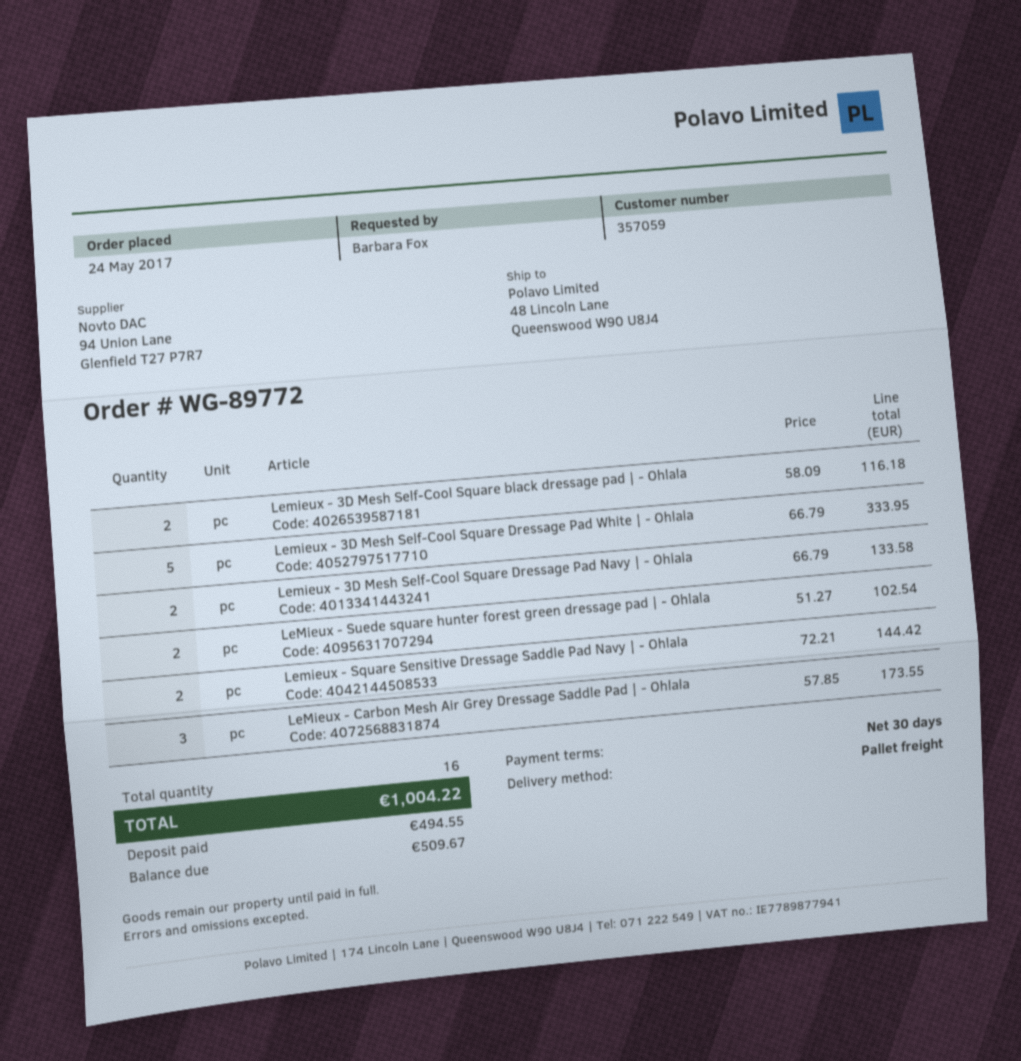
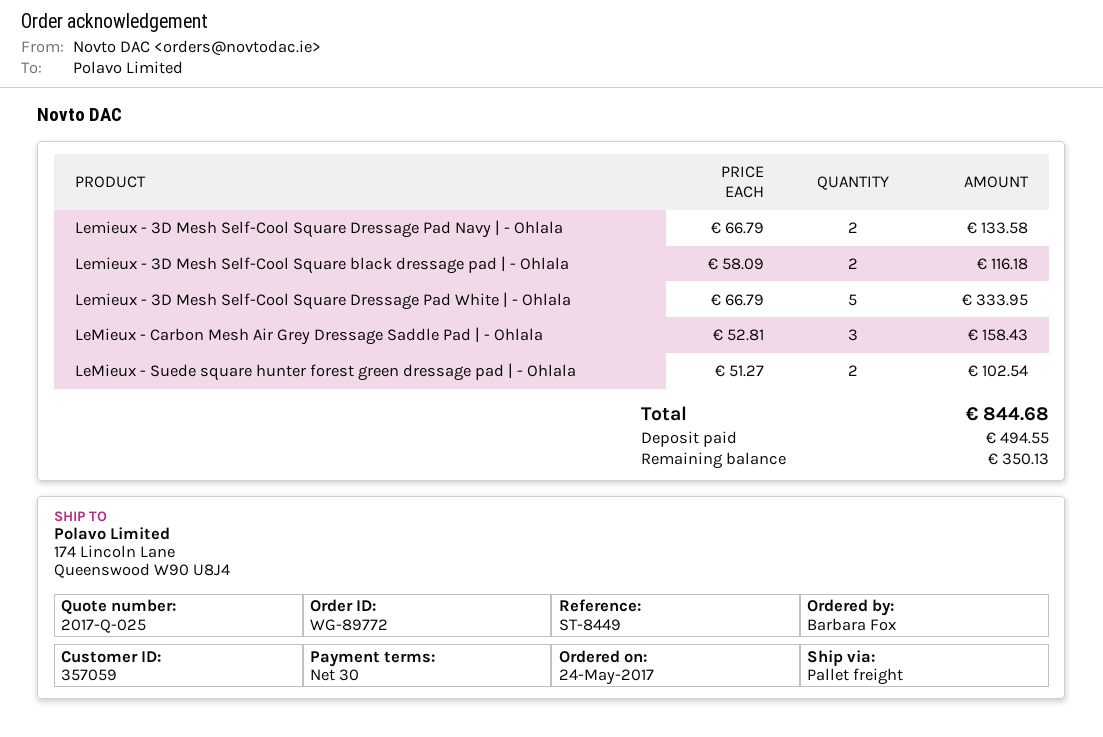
ship to: 48 Lincoln Lane, Queenswood W90 U8J4 -> 174 Lincoln Lane, Queenswood W90 U8J4
Lemieux - Square Sensitive Dressage Saddle Pad Navy | - Ohlala: 2 x 72.21 = 144.42 -> none
LeMieux - Carbon Mesh Air Grey Dressage Saddle Pad | - Ohlala: 3 x 57.85 = 173.55 -> 3 x 52.81 = 158.43
total: 1004.22 -> 844.68
balance: 509.67 -> 350.13

